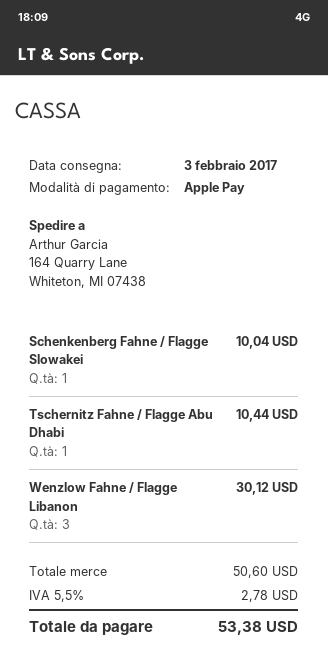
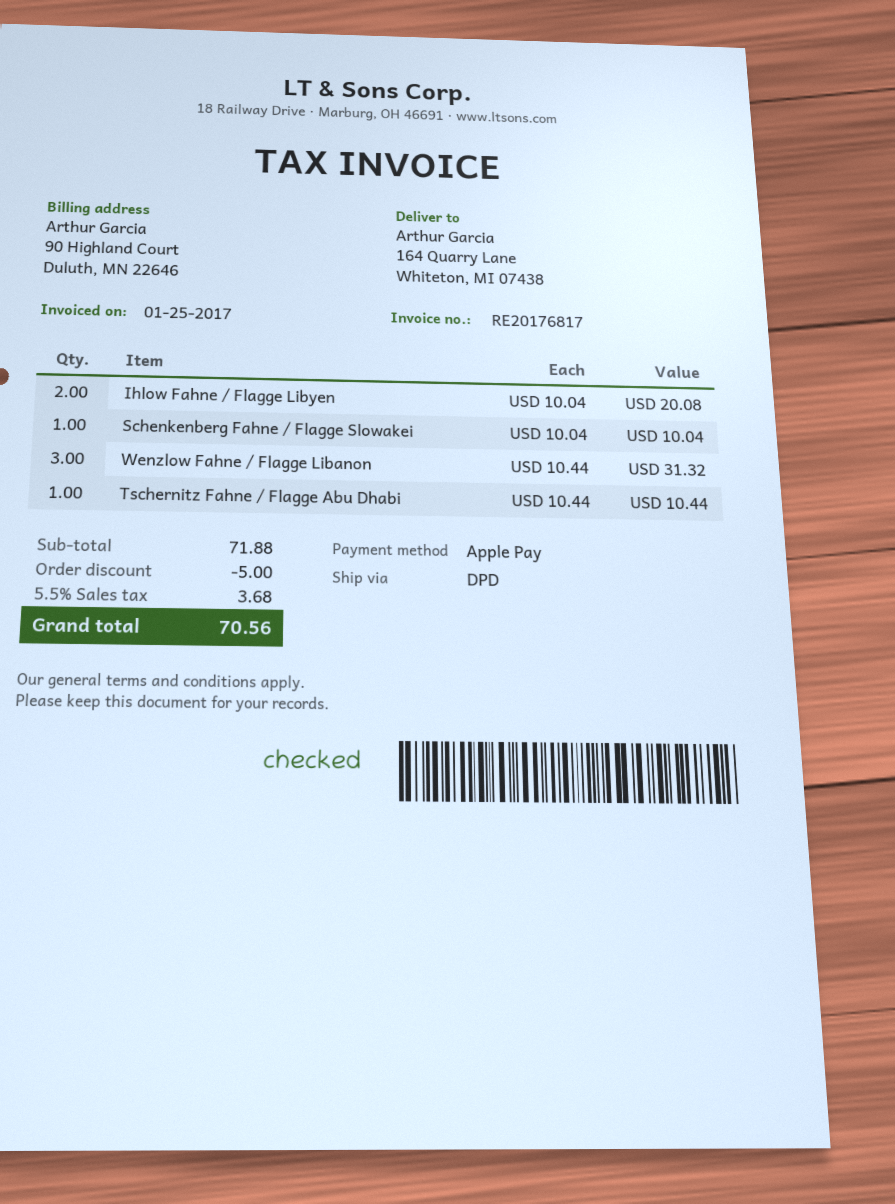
Wenzlow Fahne / Flagge Libanon: 3 for 30.12 -> 3 for 31.32
Ihlow Fahne / Flagge Libyen: none -> 2 for 20.08
subtotal: 50.60 -> 71.88
discount: none -> 5.00
tax: 5.5% = 2.78 -> 5.5% = 3.68
total: 53.38 -> 70.56

